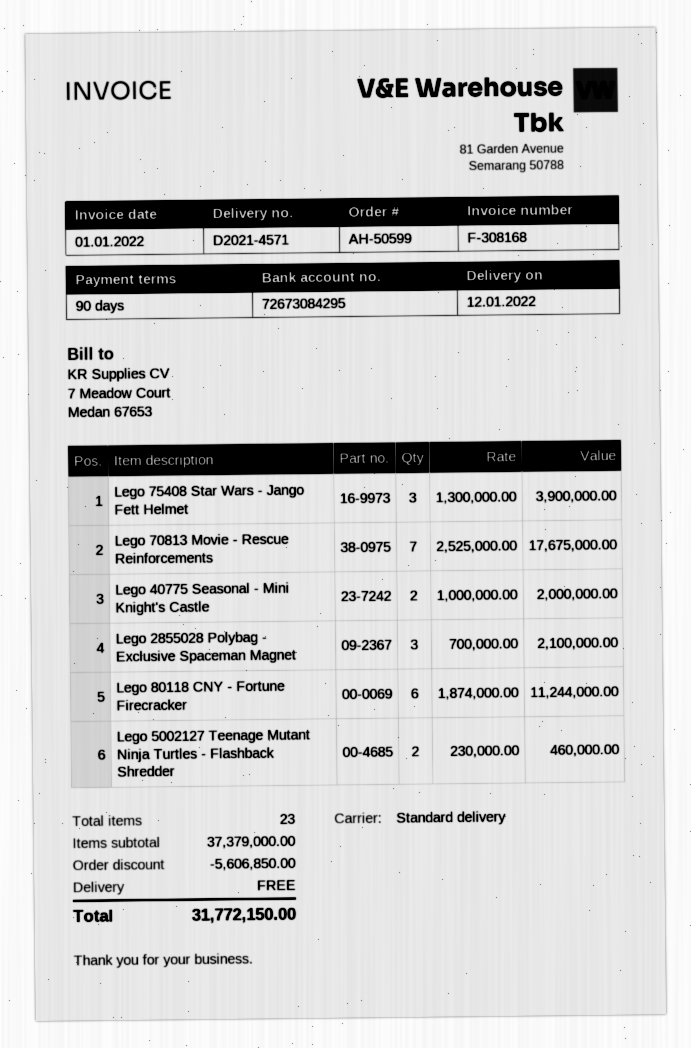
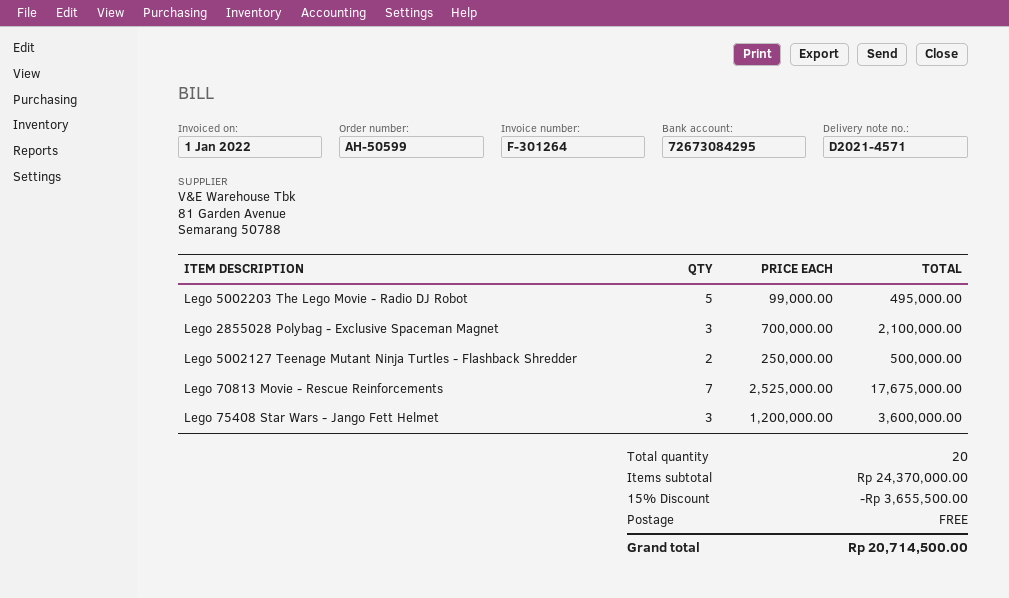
invoice number: F-308168 -> F-301264
Lego 75408 Star Wars - Jango Fett Helmet: 3 x 1300000.00 = 3900000.00 -> 3 x 1200000.00 = 3600000.00
Lego 40775 Seasonal - Mini Knight's Castle: 2 x 1000000.00 = 2000000.00 -> none
Lego 80118 CNY - Fortune Firecracker: 6 x 1874000.00 = 11244000.00 -> none
Lego 5002127 Teenage Mutant Ninja Turtles - Flashback Shredder: 2 x 230000.00 = 460000.00 -> 2 x 250000.00 = 500000.00
Lego 5002203 The Lego Movie - Radio DJ Robot: none -> 5 x 99000.00 = 495000.00
total quantity: 23 -> 20
subtotal: 37379000.00 -> 24370000.00
discount: 5606850.00 -> 3655500.00
total: 31772150.00 -> 20714500.00

